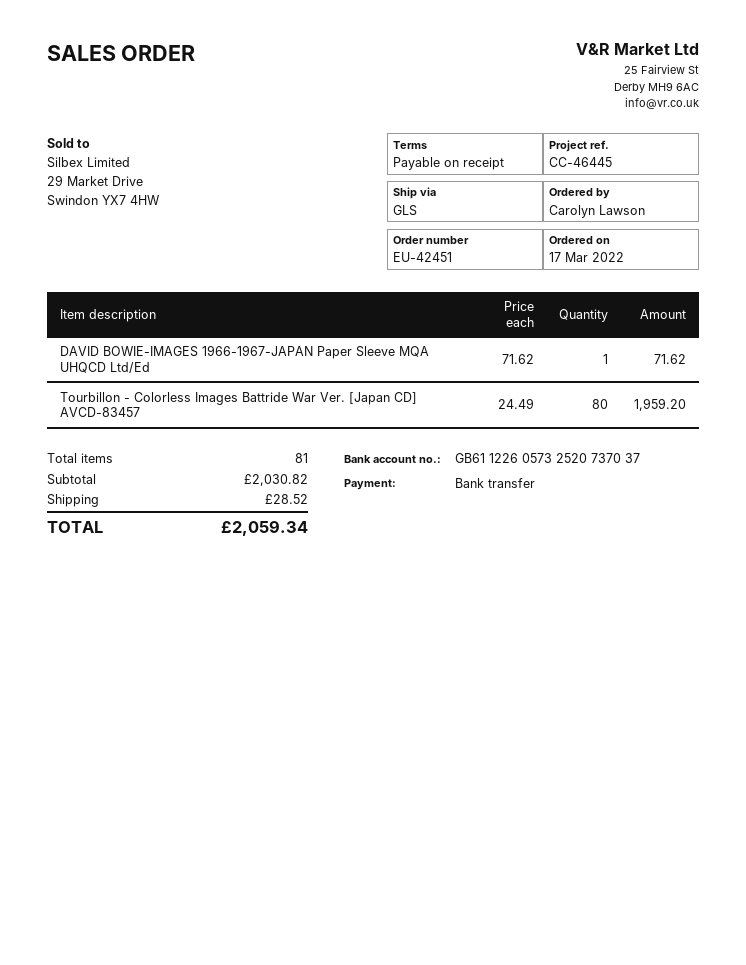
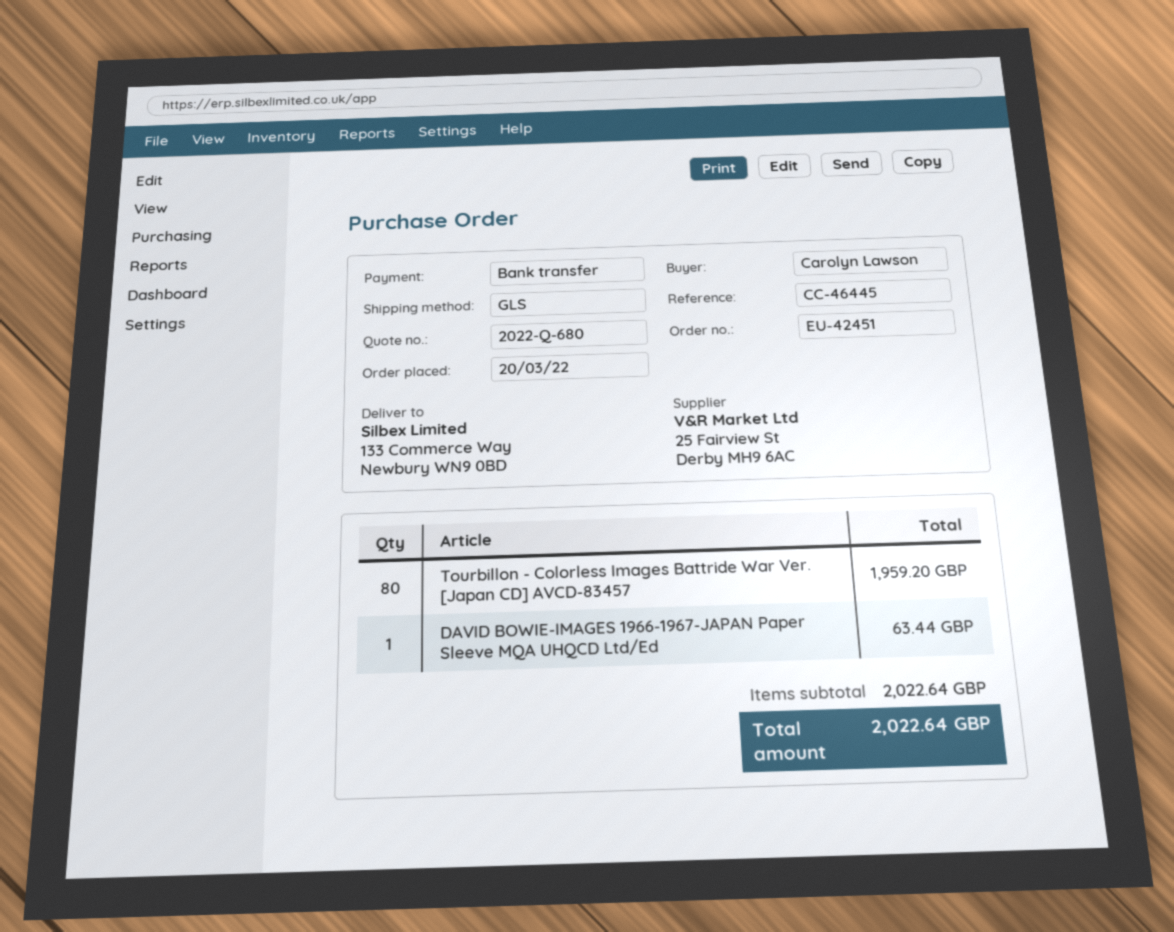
order date: 2022-03-17 -> 2022-03-20
DAVID BOWIE-IMAGES 1966-1967-JAPAN Paper Sleeve MQA UHQCD Ltd/Ed: 1 for 71.62 -> 1 for 63.44
subtotal: 2030.82 -> 2022.64
shipping: 28.52 -> none
total: 2059.34 -> 2022.64

